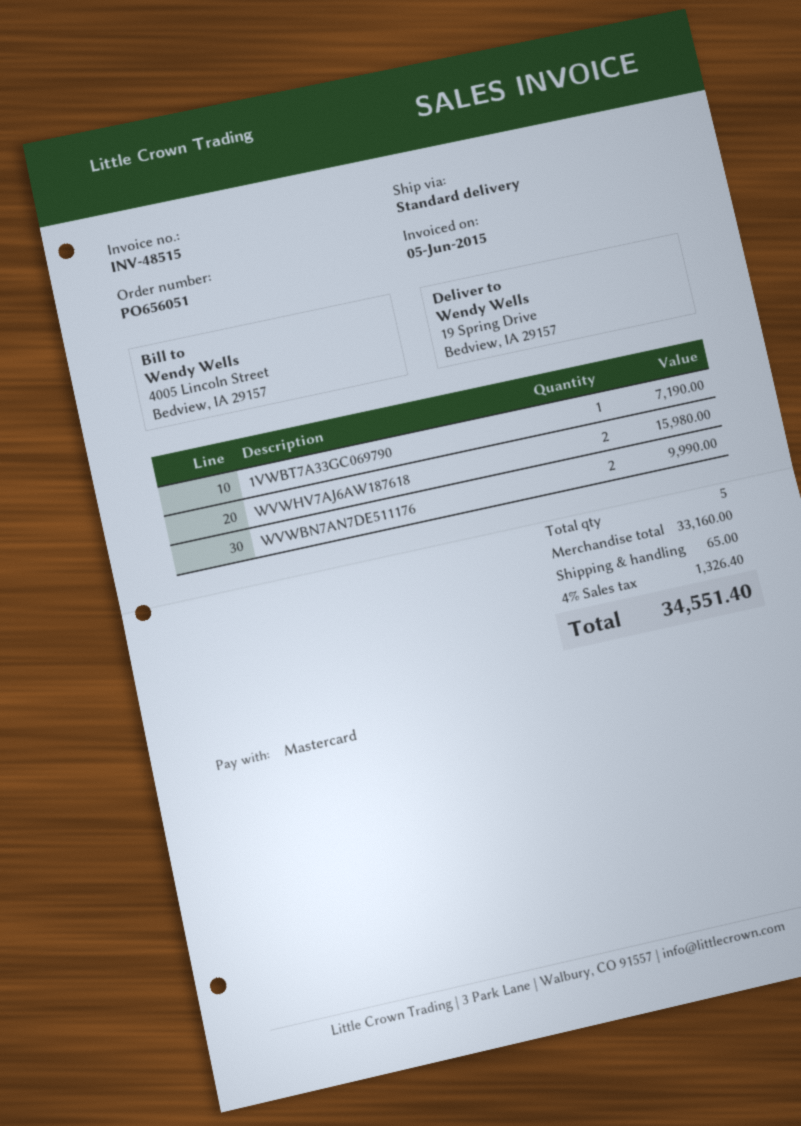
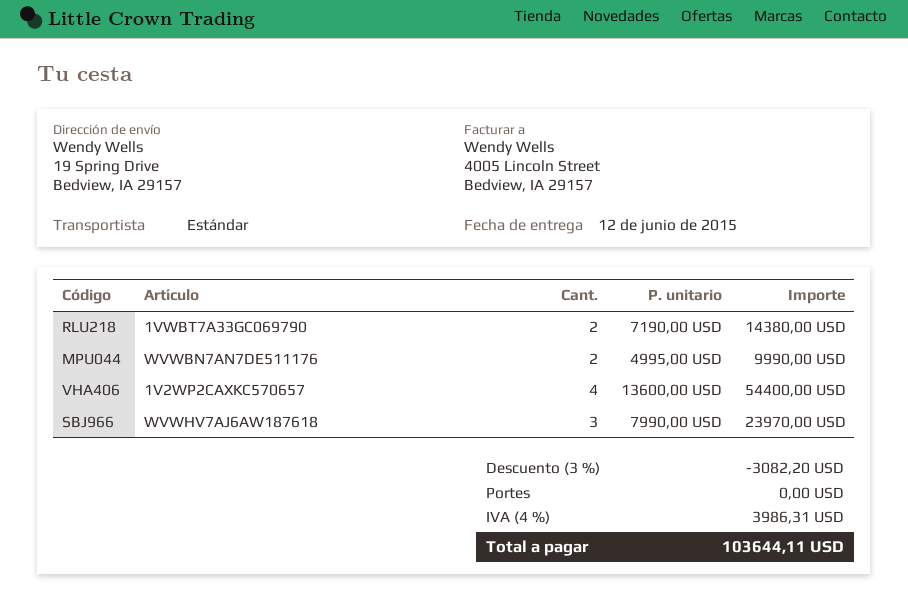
1VWBT7A33GC069790: 1 for 7190.00 -> 2 for 14380.00
WVWHV7AJ6AW187618: 2 for 15980.00 -> 3 for 23970.00
1V2WP2CAXKC570657: none -> 4 for 54400.00
discount: none -> 3% = 3082.20
shipping: 65.00 -> 0.00
tax: 4% = 1326.40 -> 4% = 3986.31
total: 34551.40 -> 103644.11

